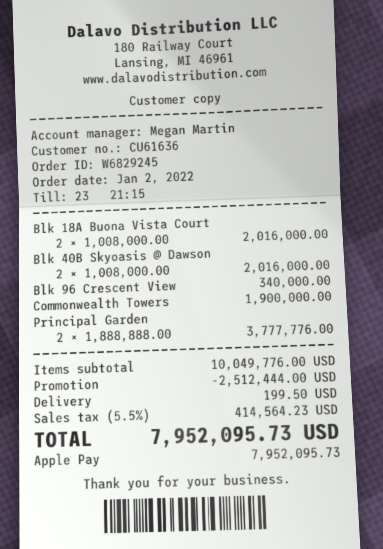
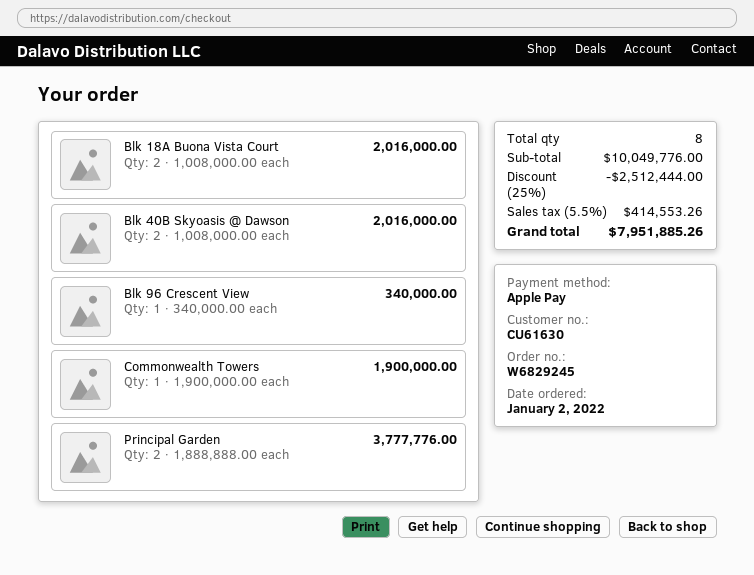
customer number: CU61636 -> CU61630
shipping: 199.50 -> none
tax: 5.5% = 414564.23 -> 5.5% = 414553.26
total: 7952095.73 -> 7951885.26

